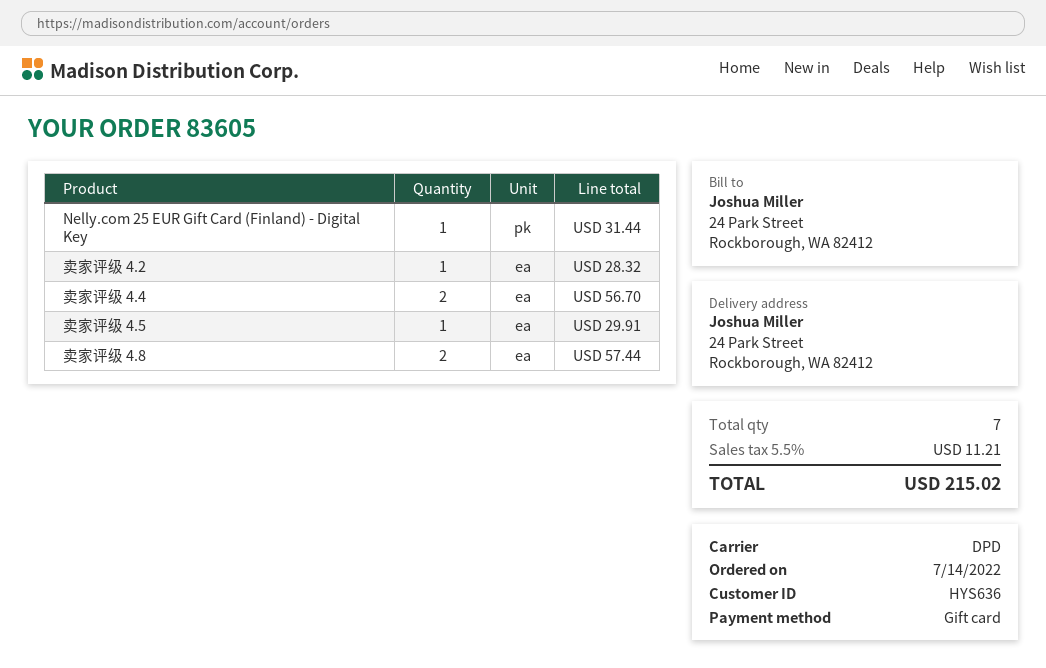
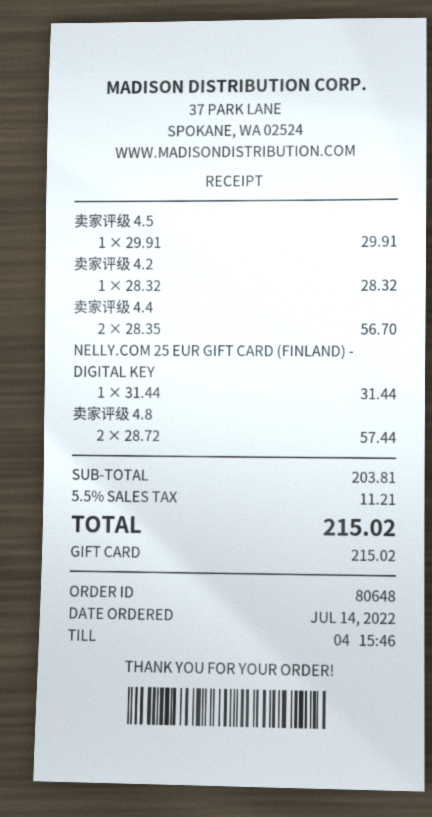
order number: 83605 -> 80648

